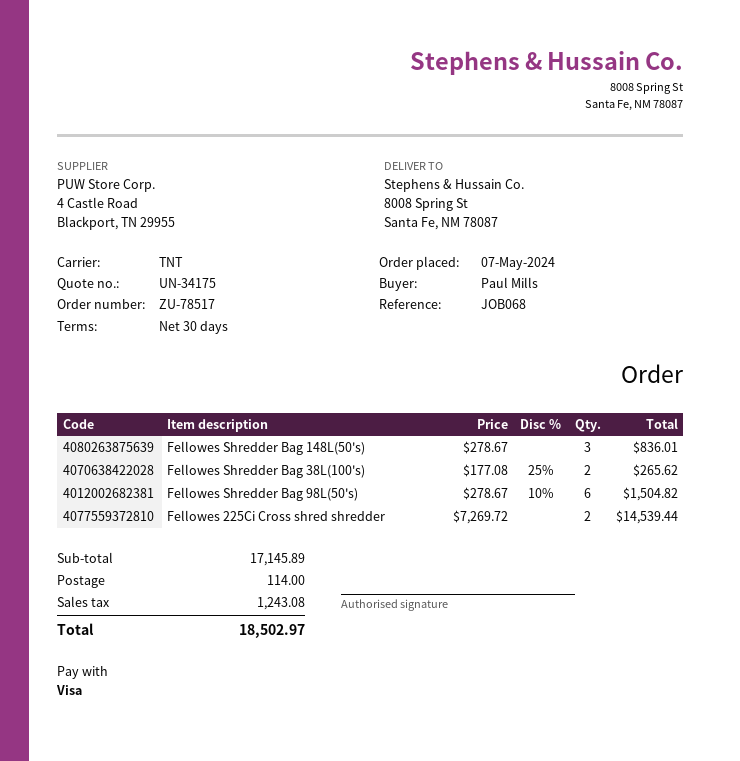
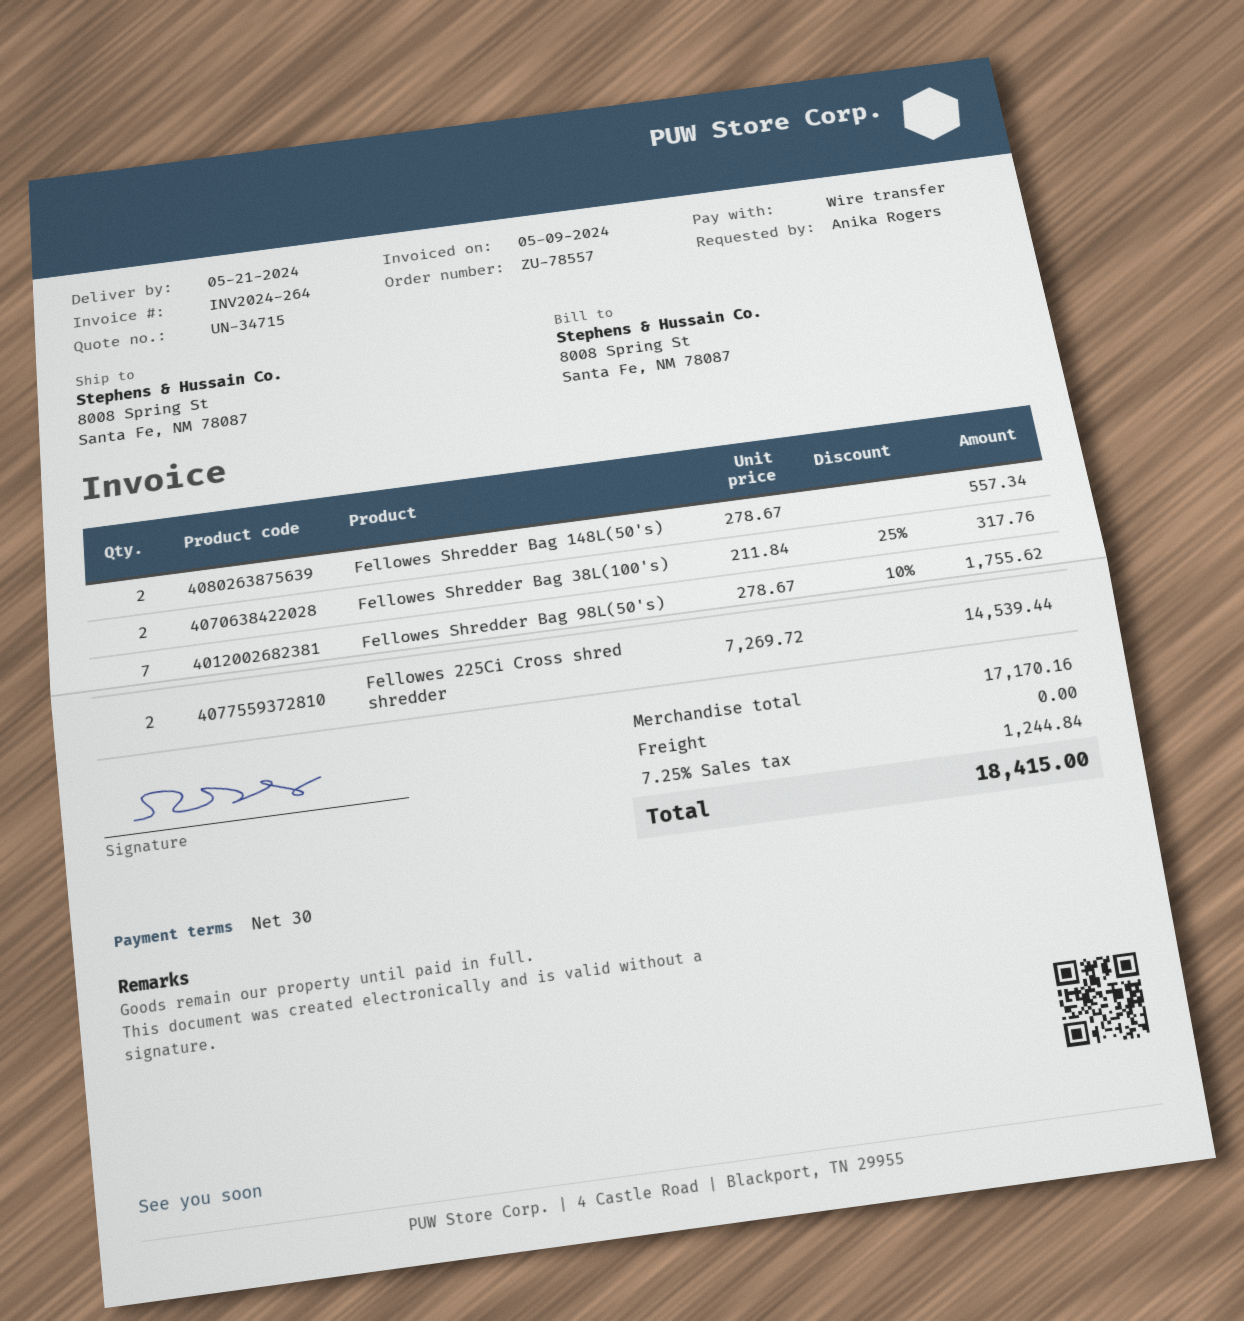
quote number: UN-34175 -> UN-34715
order number: ZU-78517 -> ZU-78557
ordered by: Paul Mills -> Anika Rogers
payment method: Visa -> bank transfer
Fellowes Shredder Bag 148L(50's): 3 x 278.67 = 836.01 -> 2 x 278.67 = 557.34
Fellowes Shredder Bag 38L(100's): 2 x 177.08 - 25% = 265.62 -> 2 x 211.84 - 25% = 317.76
Fellowes Shredder Bag 98L(50's): 6 x 278.67 - 10% = 1504.82 -> 7 x 278.67 - 10% = 1755.62
subtotal: 17145.89 -> 17170.16
shipping: 114.00 -> 0.00
tax: 1243.08 -> 1244.84
total: 18502.97 -> 18415.00

